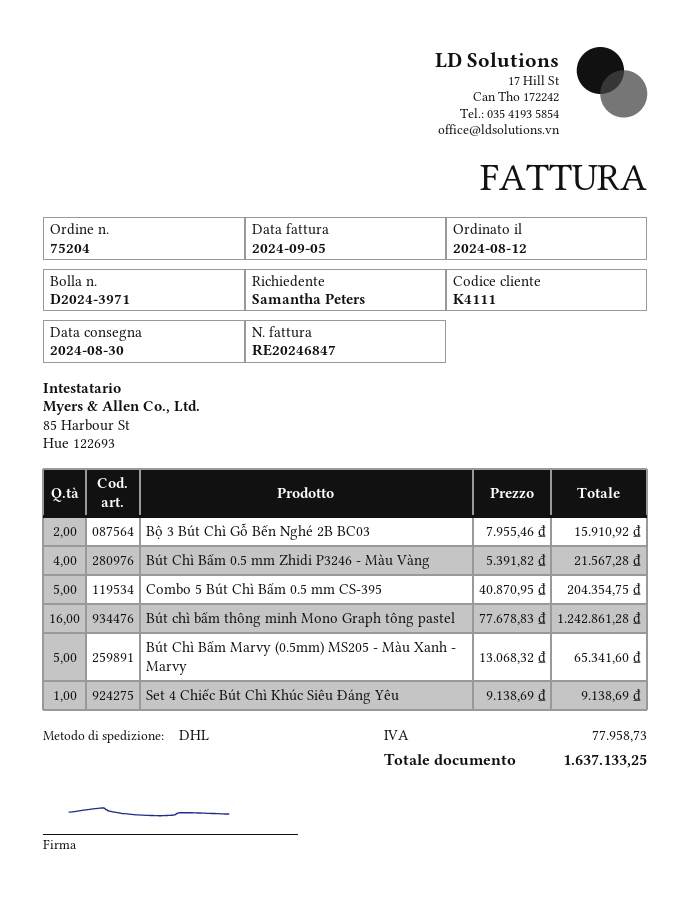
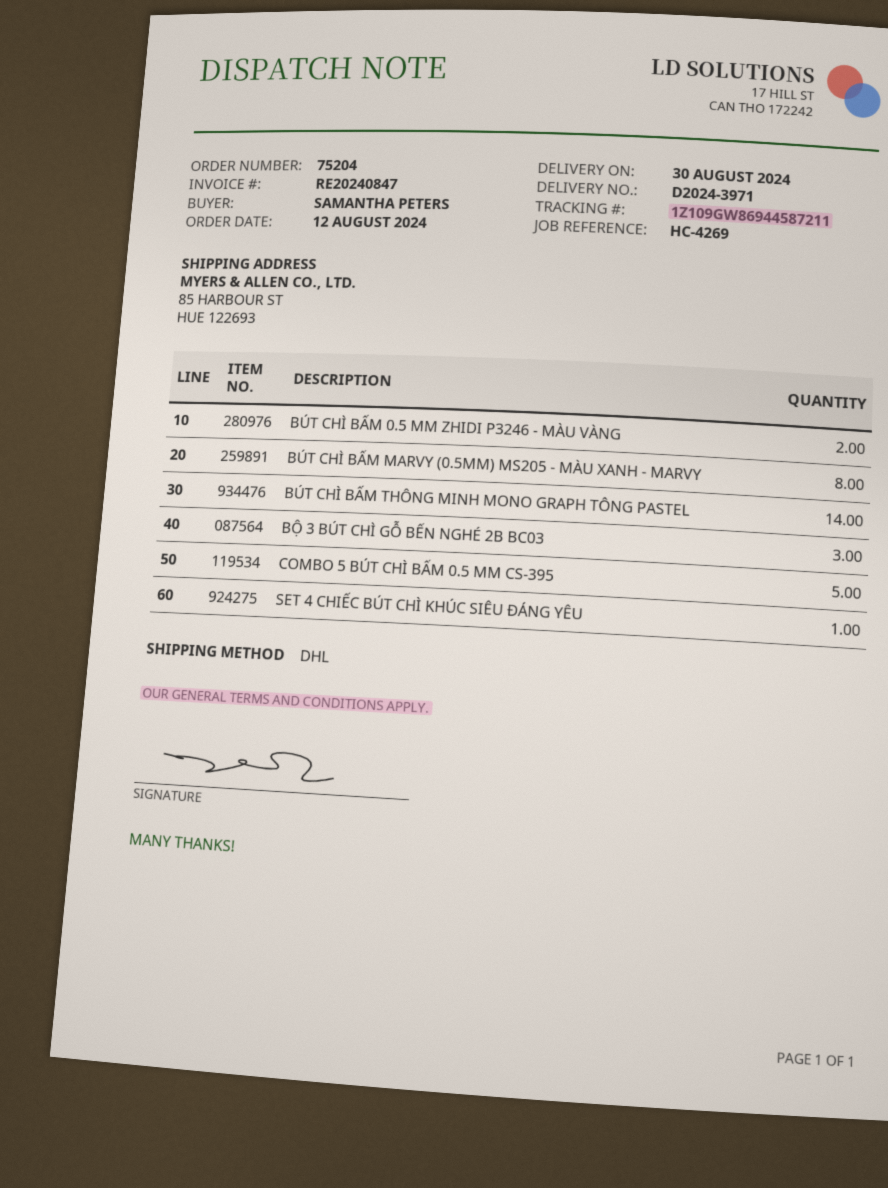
invoice number: RE20246847 -> RE20240847
Bộ 3 Bút Chì Gỗ Bến Nghé 2B BC03: 2 -> 3
Bút Chì Bấm 0.5 mm Zhidi P3246 - Màu Vàng: 4 -> 2
Bút chì bấm thông minh Mono Graph tông pastel: 16 -> 14
Bút Chì Bấm Marvy (0.5mm) MS205 - Màu Xanh - Marvy: 5 -> 8

